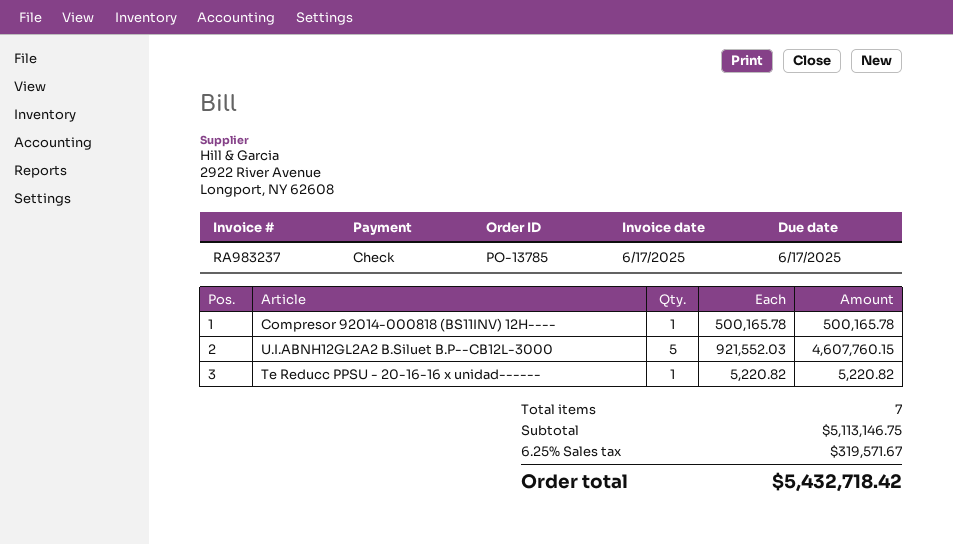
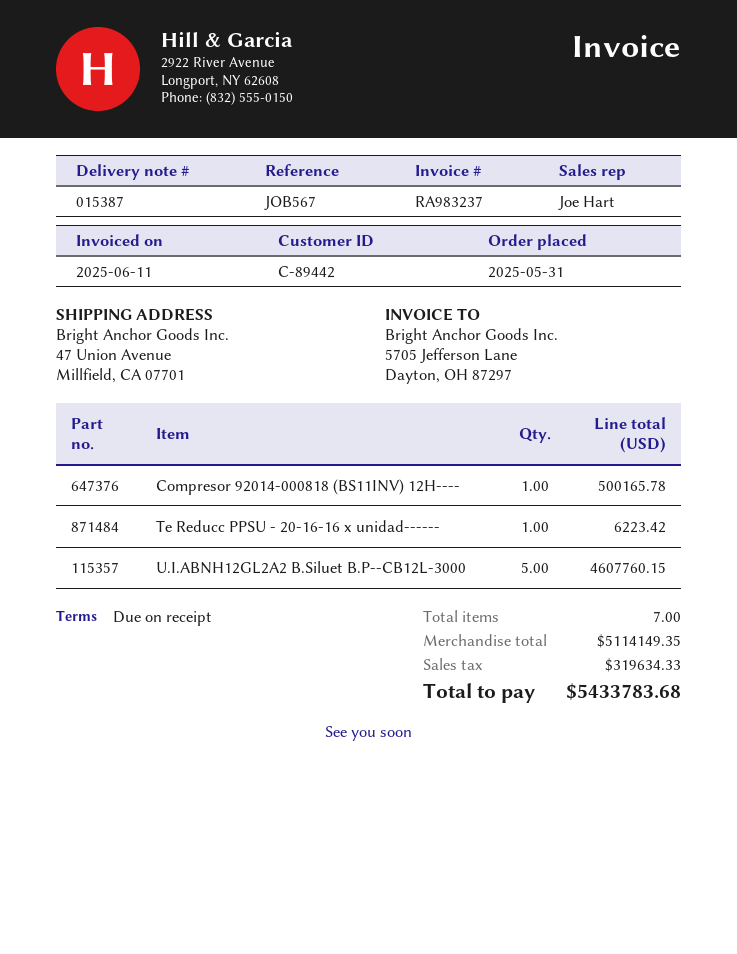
invoice date: 2025-06-17 -> 2025-06-11
Te Reducc PPSU - 20-16-16 x unidad------: 1 for 5220.82 -> 1 for 6223.42
subtotal: 5113146.75 -> 5114149.35
tax: 319571.67 -> 319634.33
total: 5432718.42 -> 5433783.68

